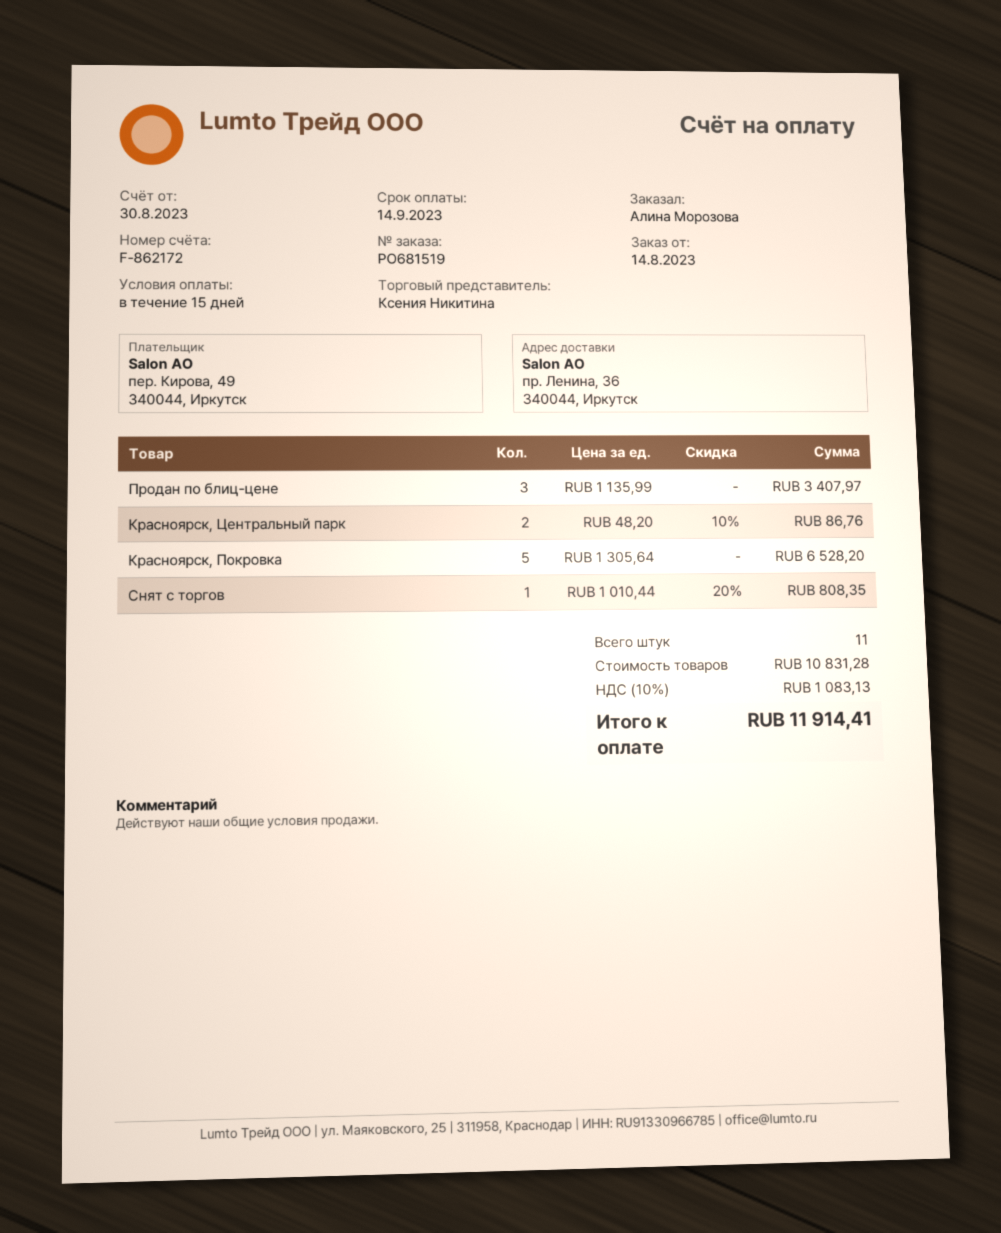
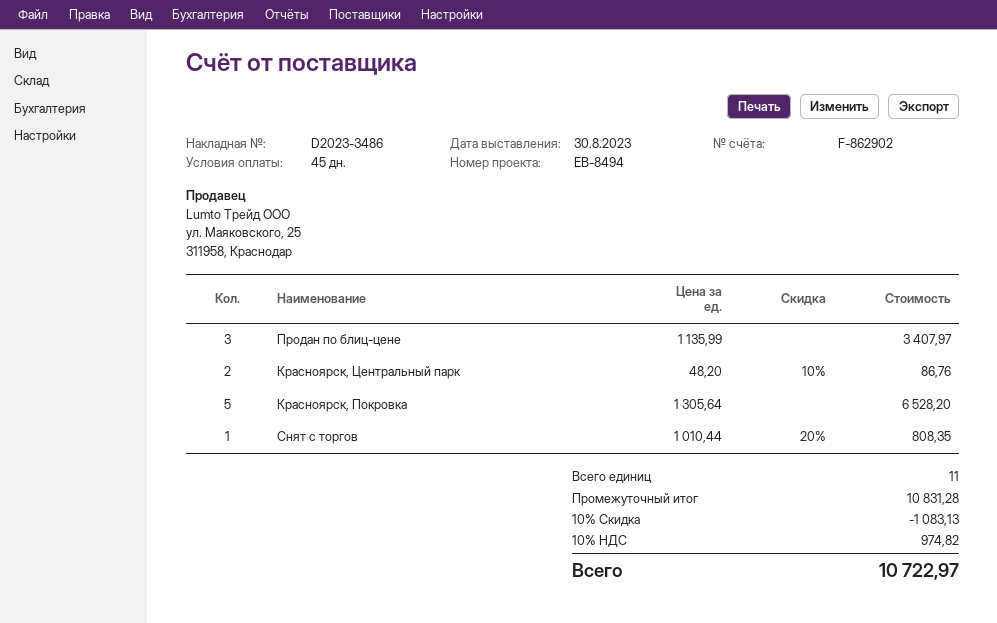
invoice number: F-862172 -> F-862902
payment terms: 15 days -> 45 days
discount: none -> 10% = 1083.13
tax: 10% = 1083.13 -> 10% = 974.82
total: 11914.41 -> 10722.97

